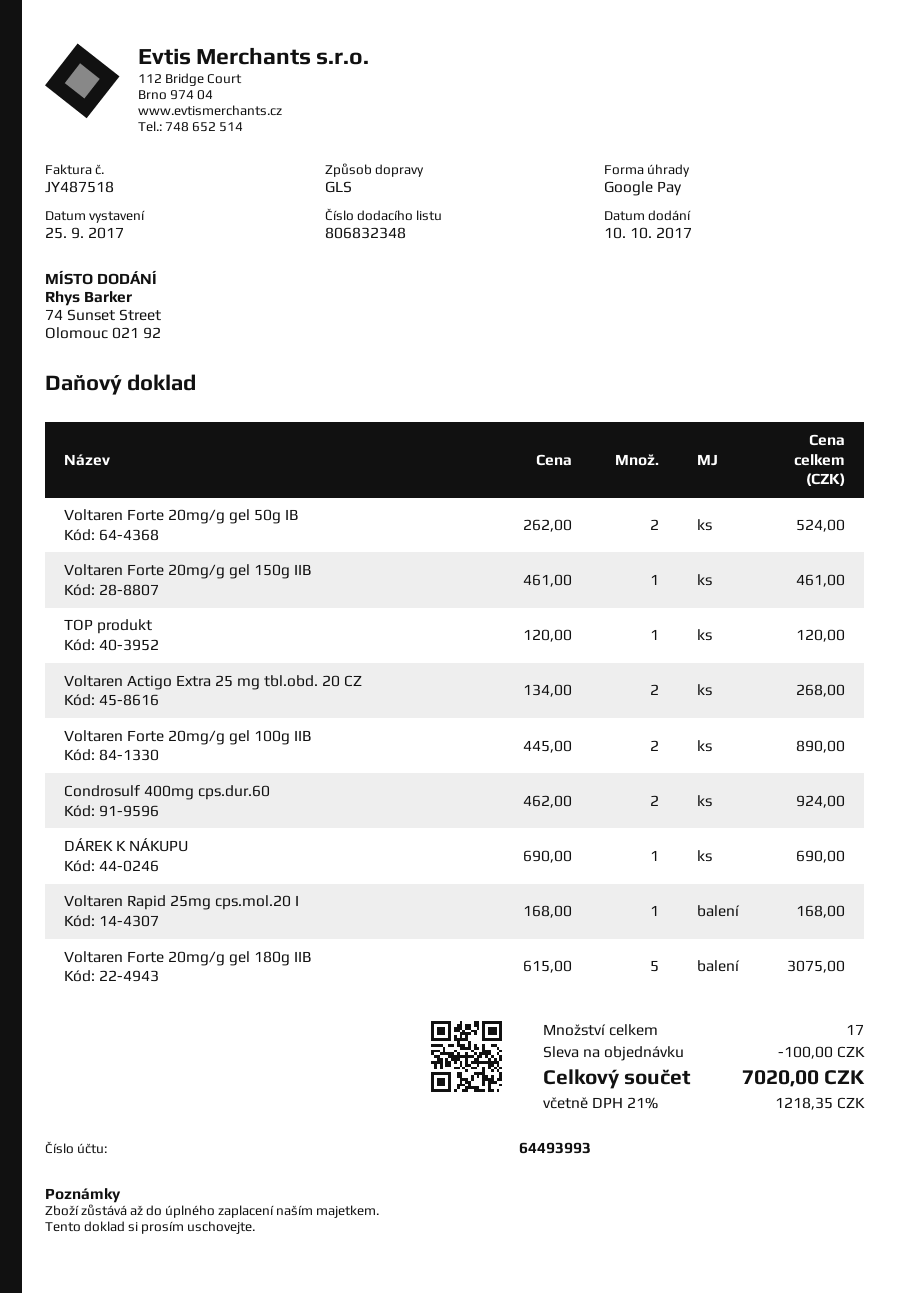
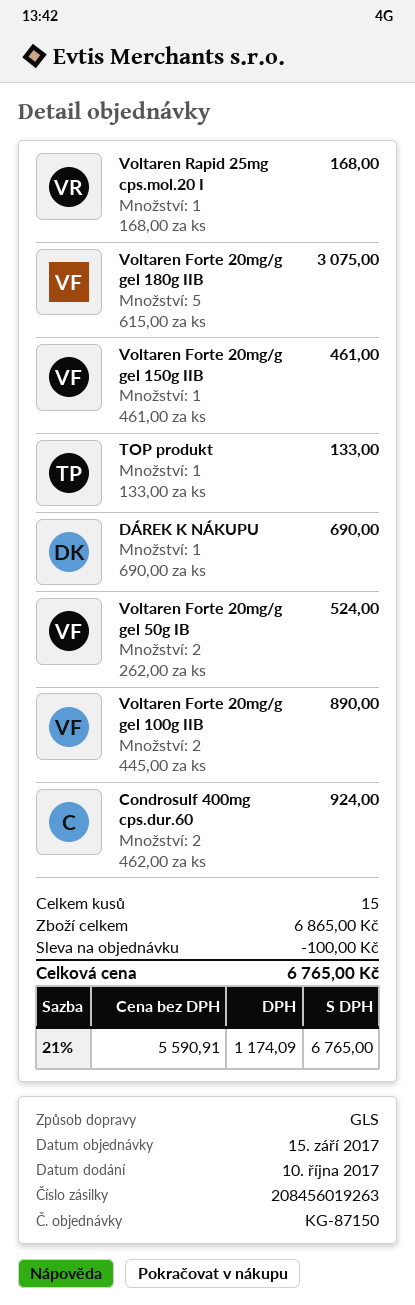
TOP produkt: 1 x 120.00 = 120.00 -> 1 x 133.00 = 133.00
Voltaren Actigo Extra 25 mg tbl.obd. 20 CZ: 2 x 134.00 = 268.00 -> none
total quantity: 17 -> 15
tax: 21% = 1218.35 -> 21% = 1174.09
total: 7020.00 -> 6765.00

